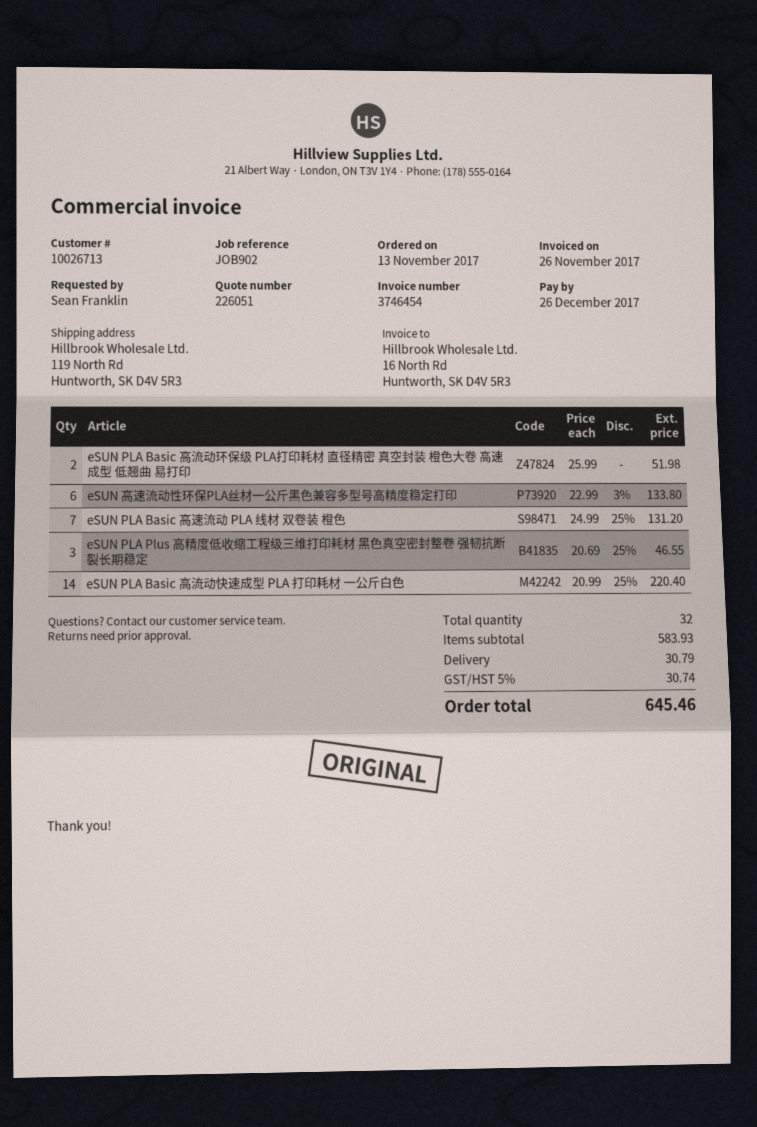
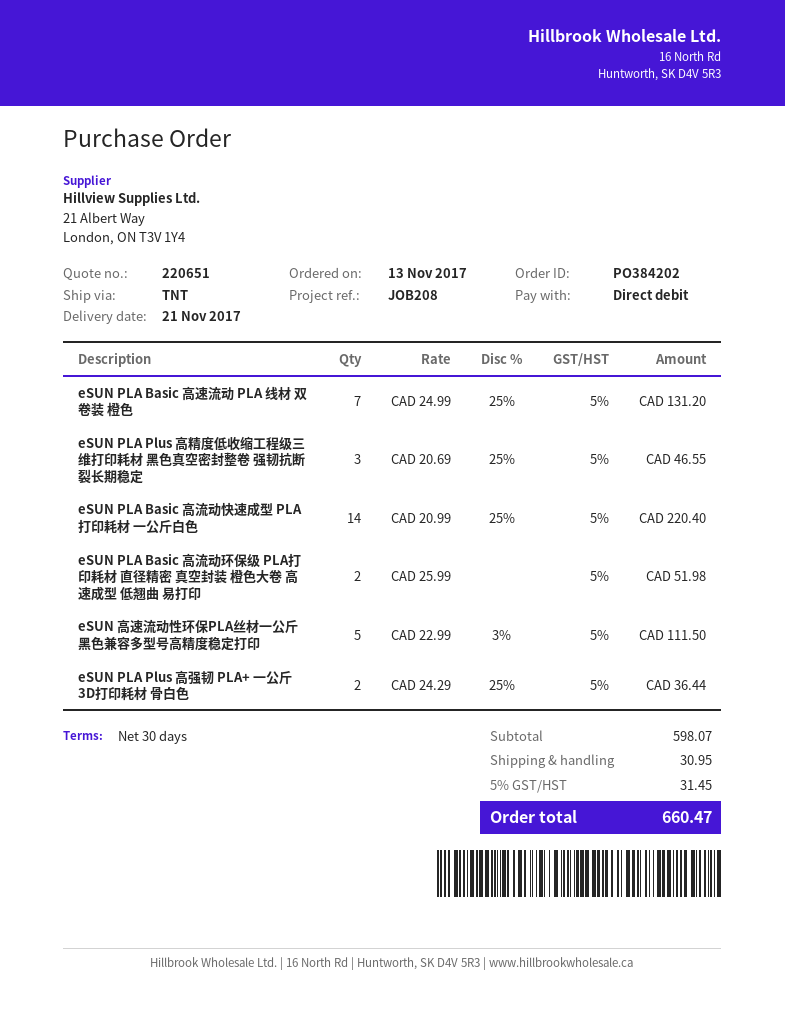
quote number: 226051 -> 220651
reference: JOB902 -> JOB208
eSUN 高速流动性环保PLA丝材一公斤黑色兼容多型号高精度稳定打印: 6 x 22.99 - 3% = 133.80 -> 5 x 22.99 - 3% = 111.50
eSUN PLA Plus 高强韧 PLA+ 一公斤 3D打印耗材 骨白色: none -> 2 x 24.29 - 25% = 36.44
subtotal: 583.93 -> 598.07
shipping: 30.79 -> 30.95
tax: 5% = 30.74 -> 5% = 31.45
total: 645.46 -> 660.47

